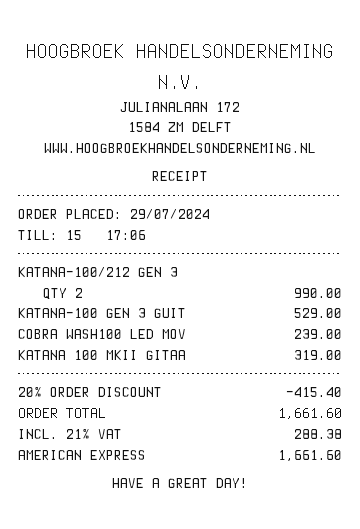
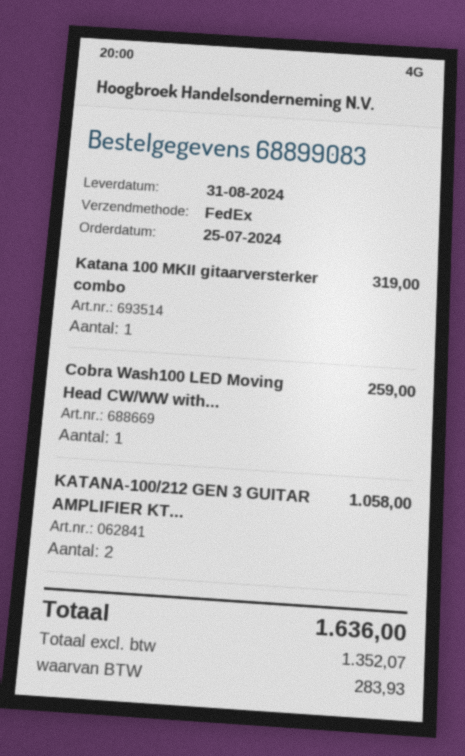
order date: 2024-07-29 -> 2024-07-25
KATANA-100/212 GEN 3: 2 for 990.00 -> 2 for 1058.00
KATANA-100 GEN 3 GUIT: 1 for 529.00 -> none
COBRA WASH100 LED MOV: 1 for 239.00 -> 1 for 259.00
discount: 20% = 415.40 -> none
tax: 288.38 -> 283.93
total: 1661.60 -> 1636.00

